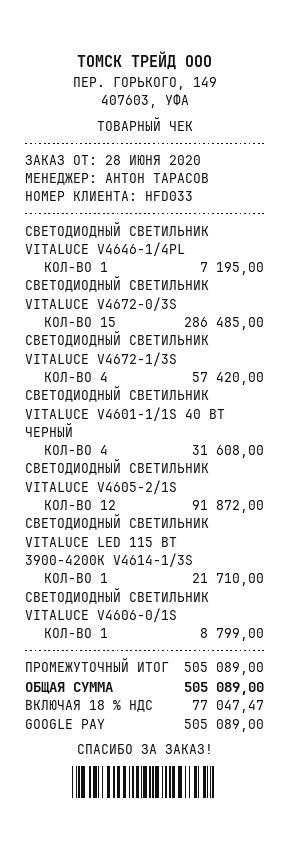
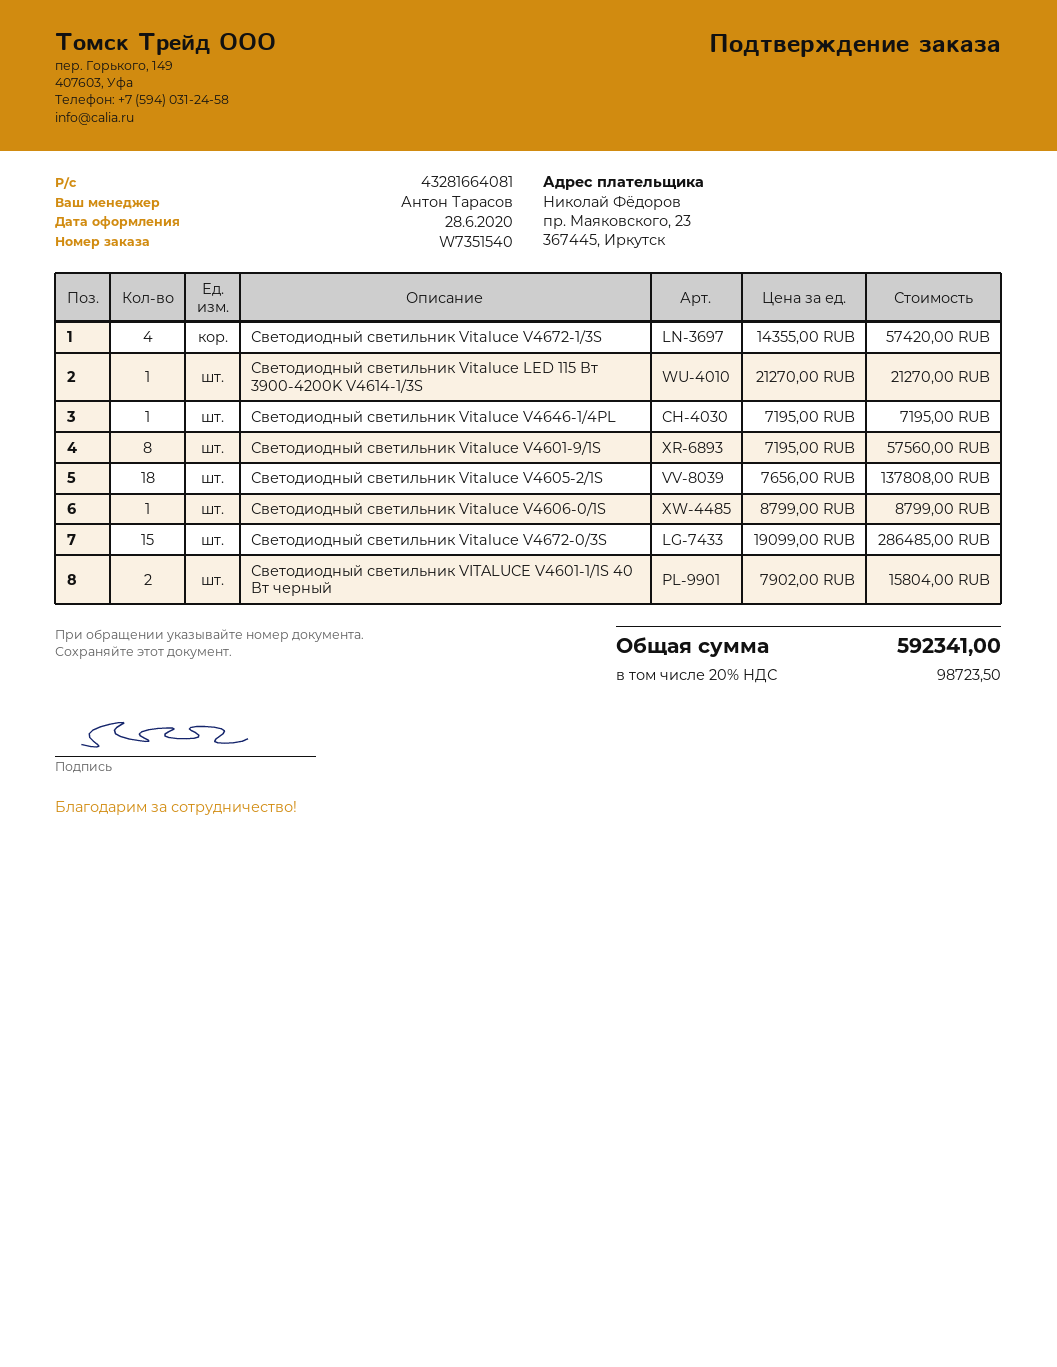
СВЕТОДИОДНЫЙ СВЕТИЛЬНИК VITALUCE V4601-1/1S 40 ВТ ЧЕРНЫЙ: 4 for 31608.00 -> 2 for 15804.00
СВЕТОДИОДНЫЙ СВЕТИЛЬНИК VITALUCE V4605-2/1S: 12 for 91872.00 -> 18 for 137808.00
СВЕТОДИОДНЫЙ СВЕТИЛЬНИК VITALUCE LED 115 ВТ 3900-4200K V4614-1/3S: 1 for 21710.00 -> 1 for 21270.00
Светодиодный светильник Vitaluce V4601-9/1S: none -> 8 for 57560.00
tax: 18% = 77047.47 -> 20% = 98723.50
total: 505089.00 -> 592341.00

